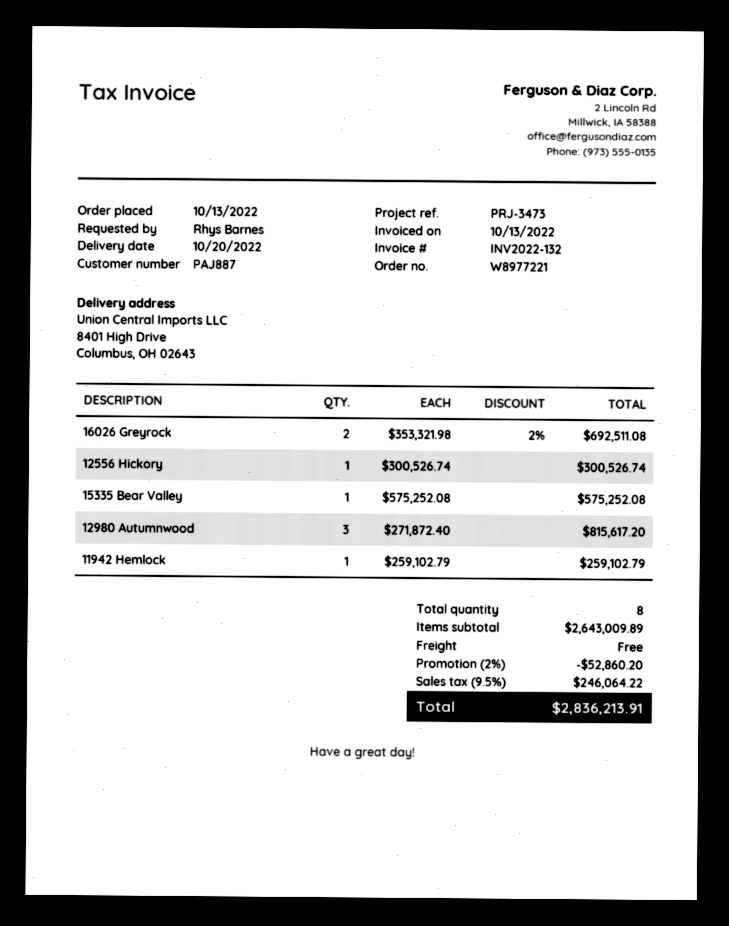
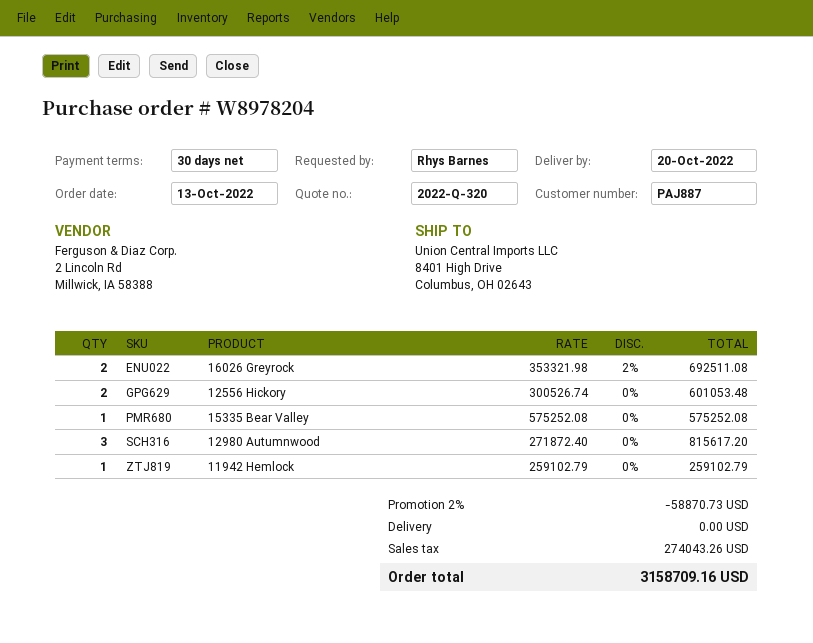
order number: W8977221 -> W8978204
12556 Hickory: 1 x 300526.74 = 300526.74 -> 2 x 300526.74 = 601053.48
discount: 2% = 52860.20 -> 2% = 58870.73
tax: 246064.22 -> 274043.26
total: 2836213.91 -> 3158709.16

